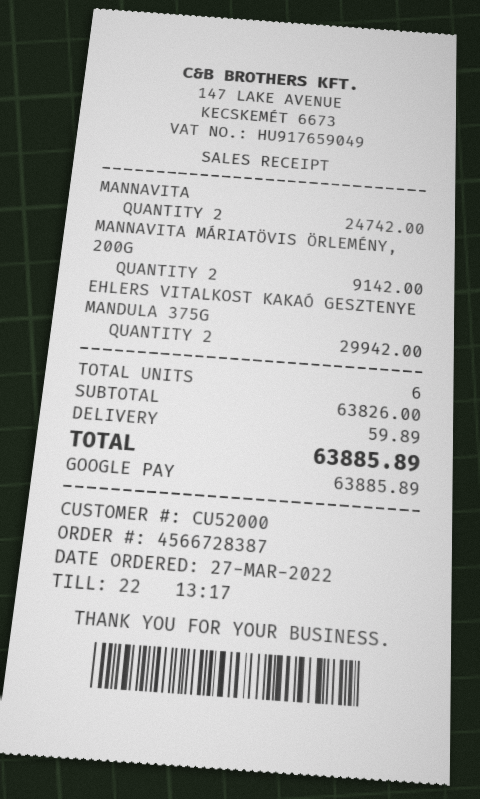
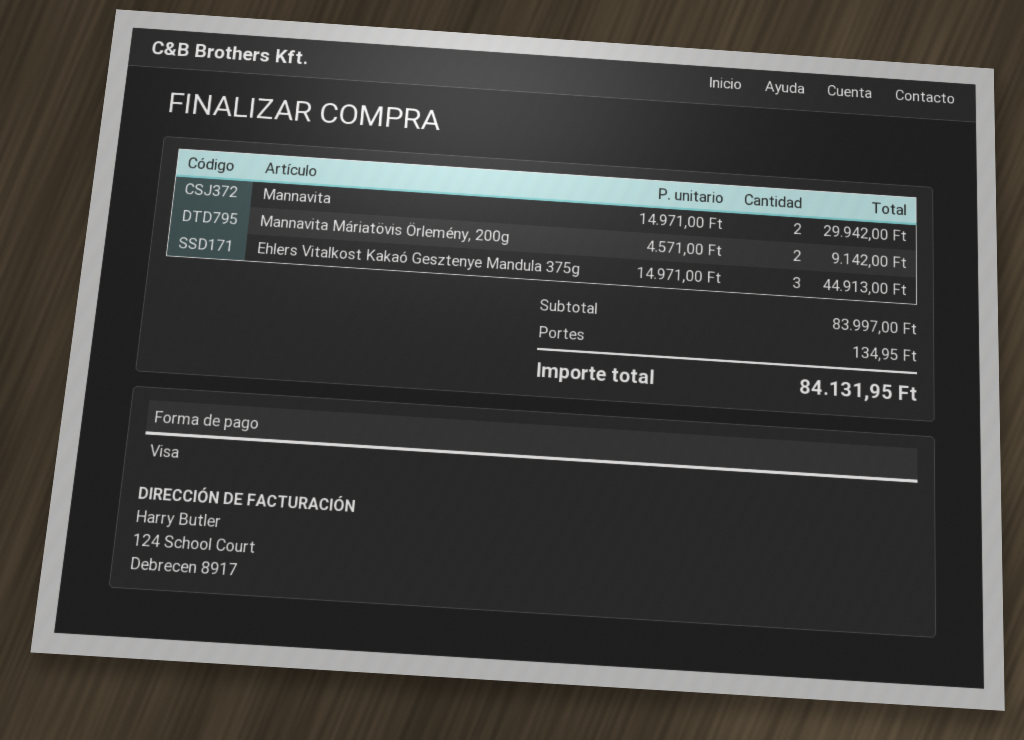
payment method: Google Pay -> Visa
MANNAVITA: 2 for 24742.00 -> 2 for 29942.00
EHLERS VITALKOST KAKAÓ GESZTENYE MANDULA 375G: 2 for 29942.00 -> 3 for 44913.00
subtotal: 63826.00 -> 83997.00
shipping: 59.89 -> 134.95
total: 63885.89 -> 84131.95

